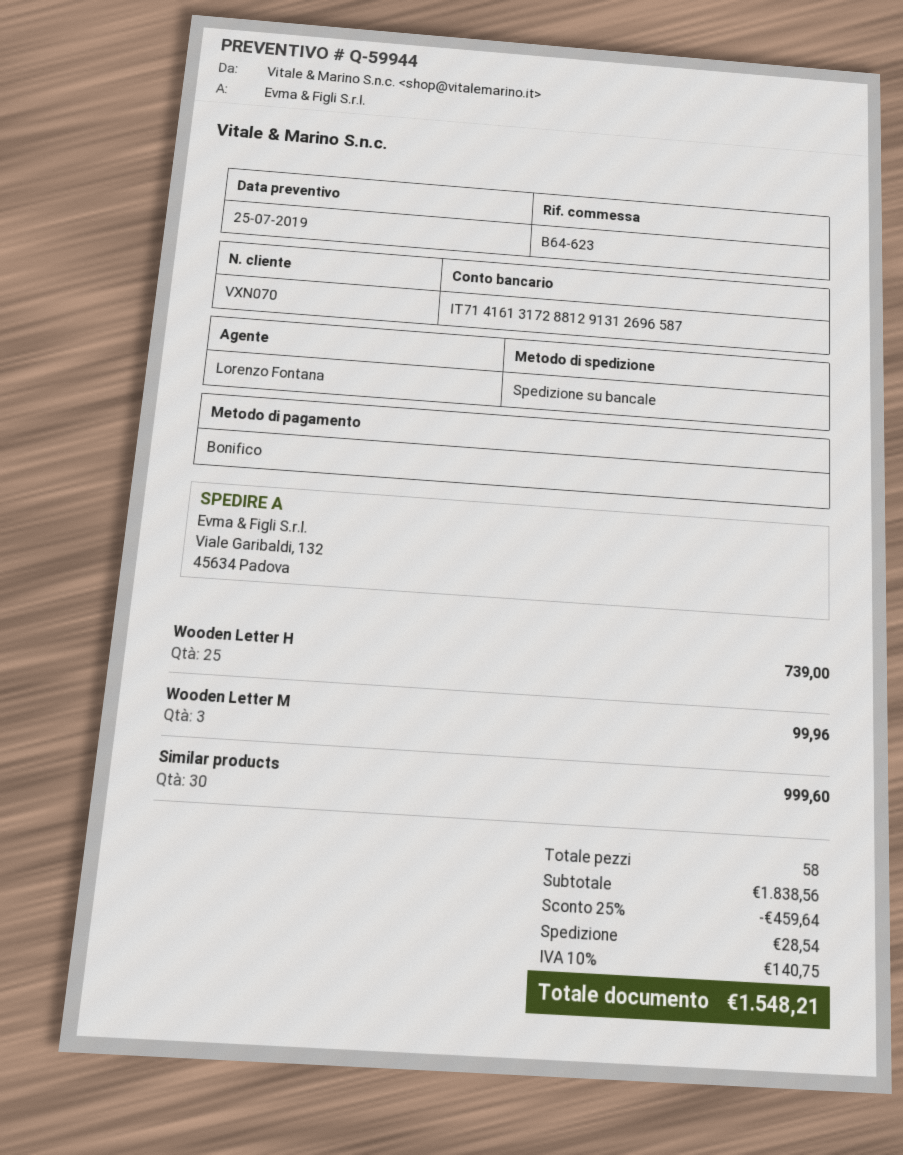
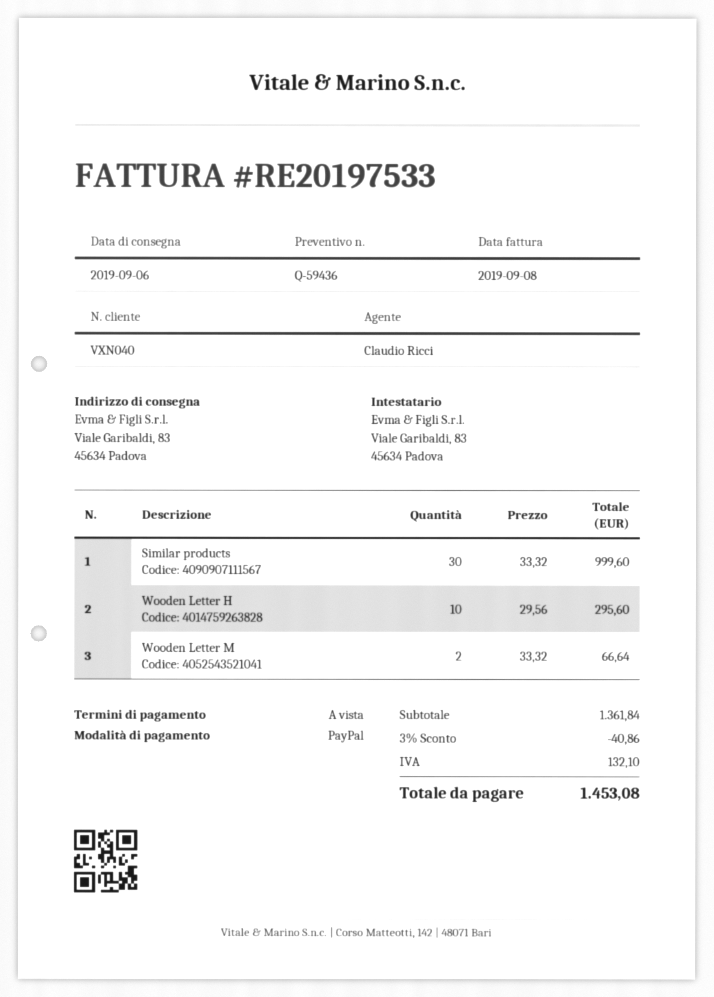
quote number: Q-59944 -> Q-59436
customer number: VXN070 -> VXN040
sales rep: Lorenzo Fontana -> Claudio Ricci
payment method: bank transfer -> PayPal
ship to: Viale Garibaldi, 132, 45634 Padova -> Viale Garibaldi, 83, 45634 Padova
Wooden Letter H: 25 for 739.00 -> 10 for 295.60
Wooden Letter M: 3 for 99.96 -> 2 for 66.64
subtotal: 1838.56 -> 1361.84
discount: 25% = 459.64 -> 3% = 40.86
shipping: 28.54 -> none
tax: 140.75 -> 132.10
total: 1548.21 -> 1453.08

